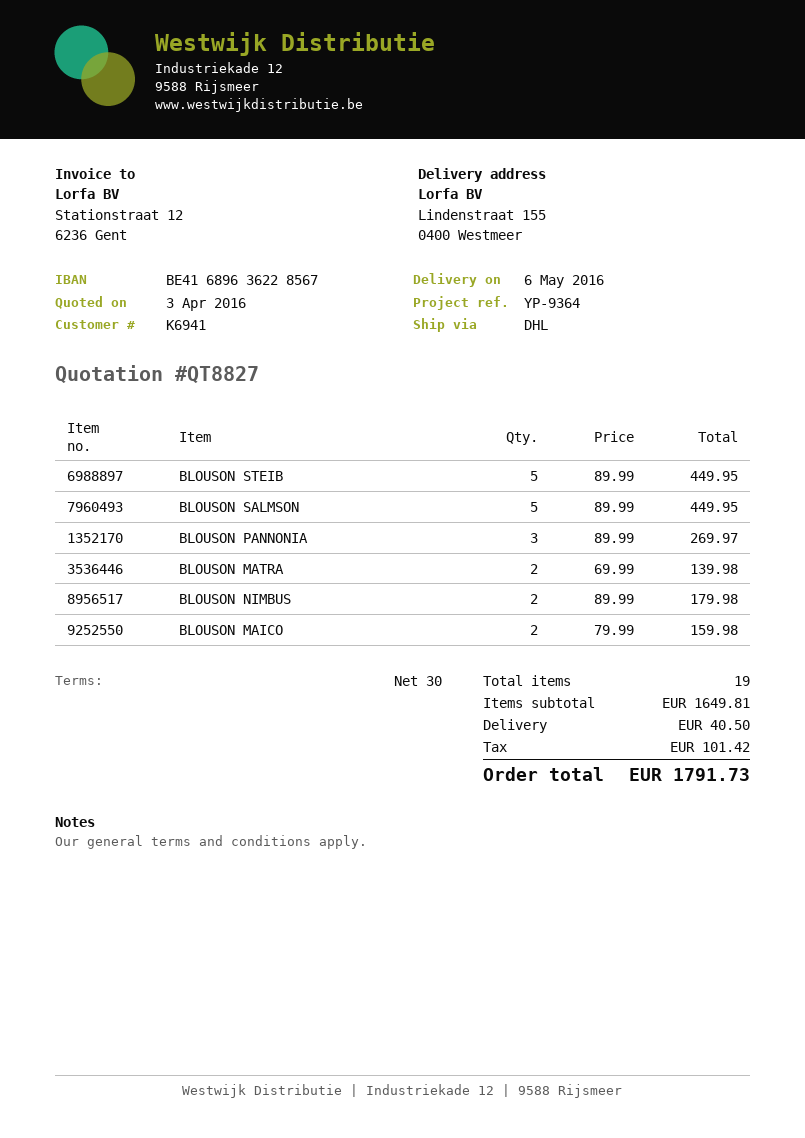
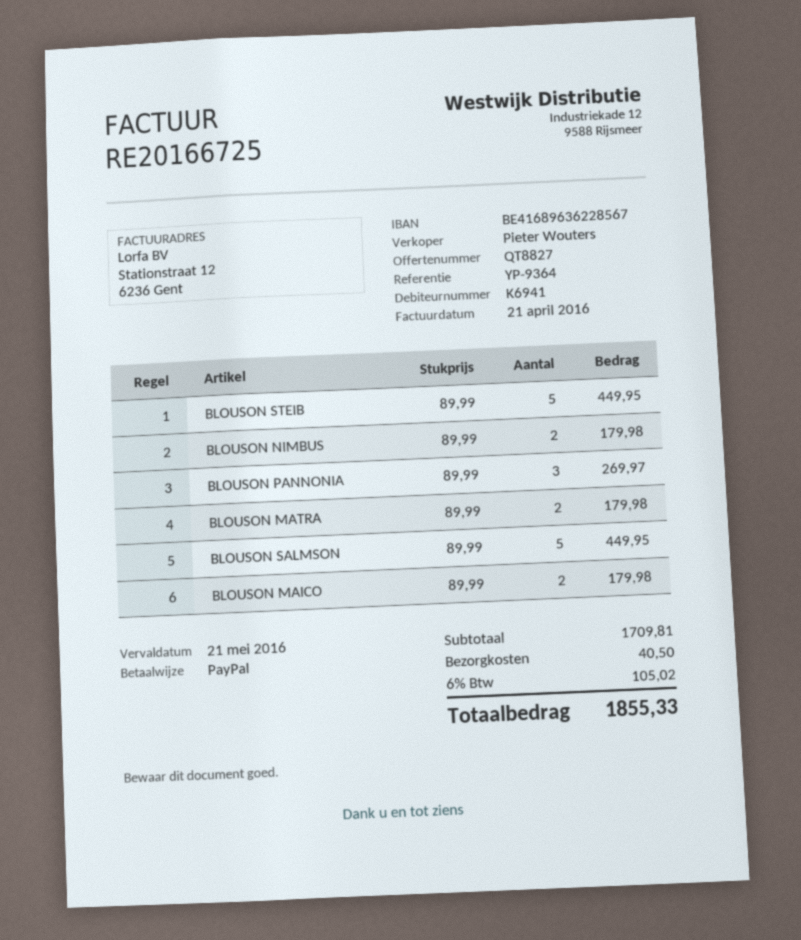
BLOUSON MATRA: 2 x 69.99 = 139.98 -> 2 x 89.99 = 179.98
BLOUSON MAICO: 2 x 79.99 = 159.98 -> 2 x 89.99 = 179.98
subtotal: 1649.81 -> 1709.81
tax: 101.42 -> 105.02
total: 1791.73 -> 1855.33

